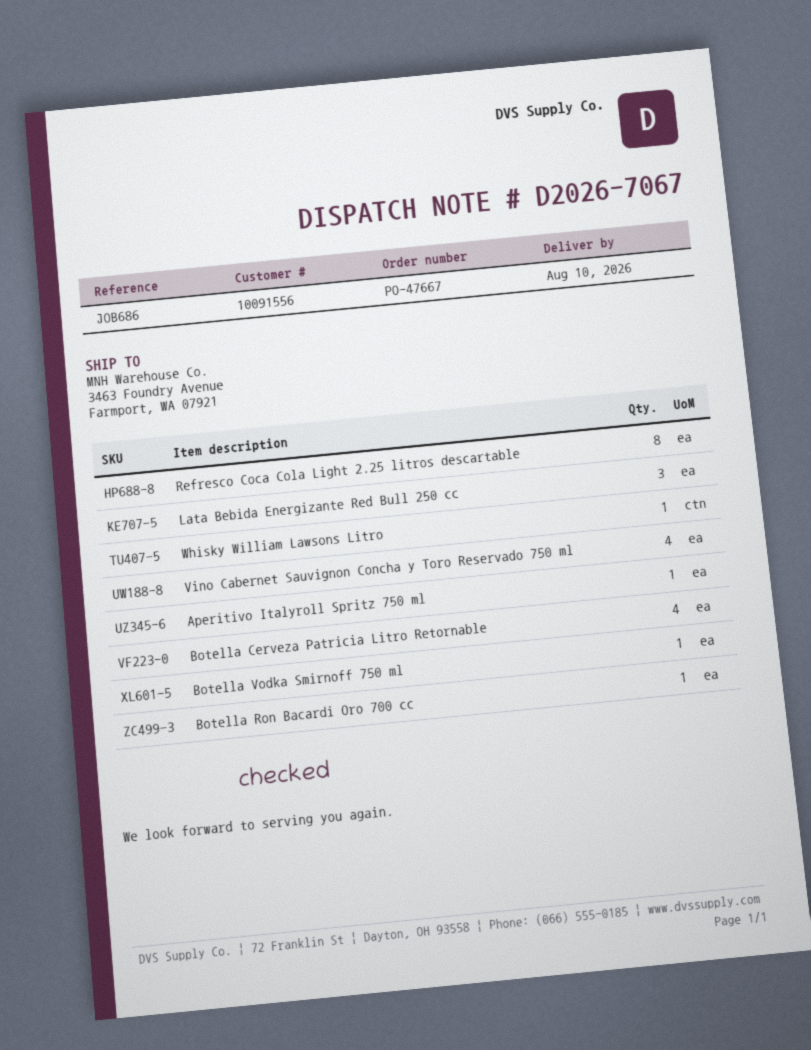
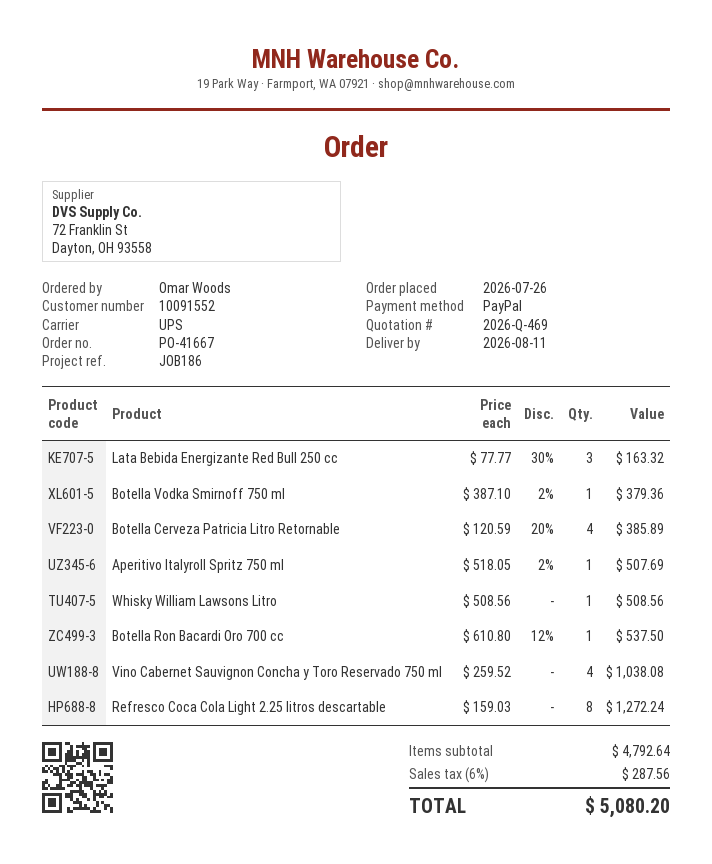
order number: PO-47667 -> PO-41667
delivery date: 2026-08-10 -> 2026-08-11
customer number: 10091556 -> 10091552
reference: JOB686 -> JOB186

